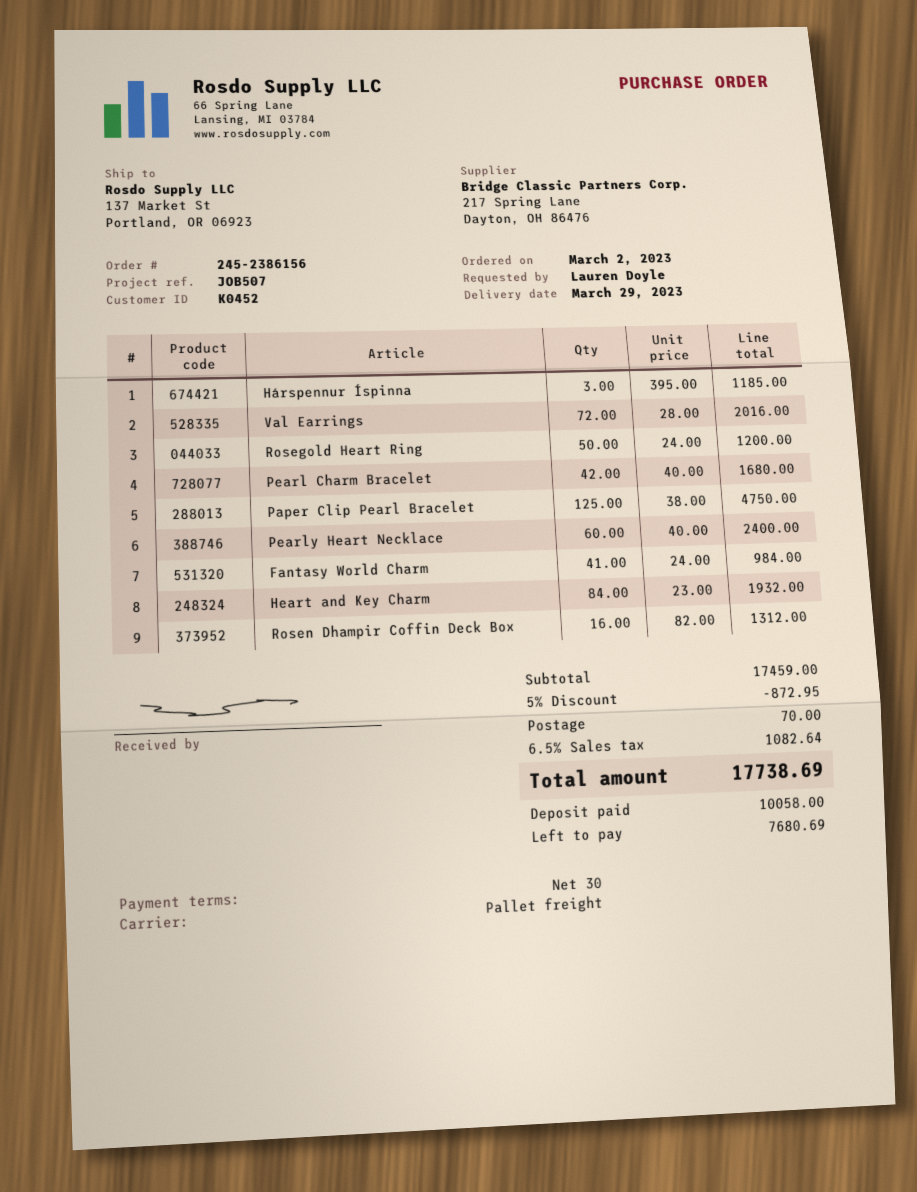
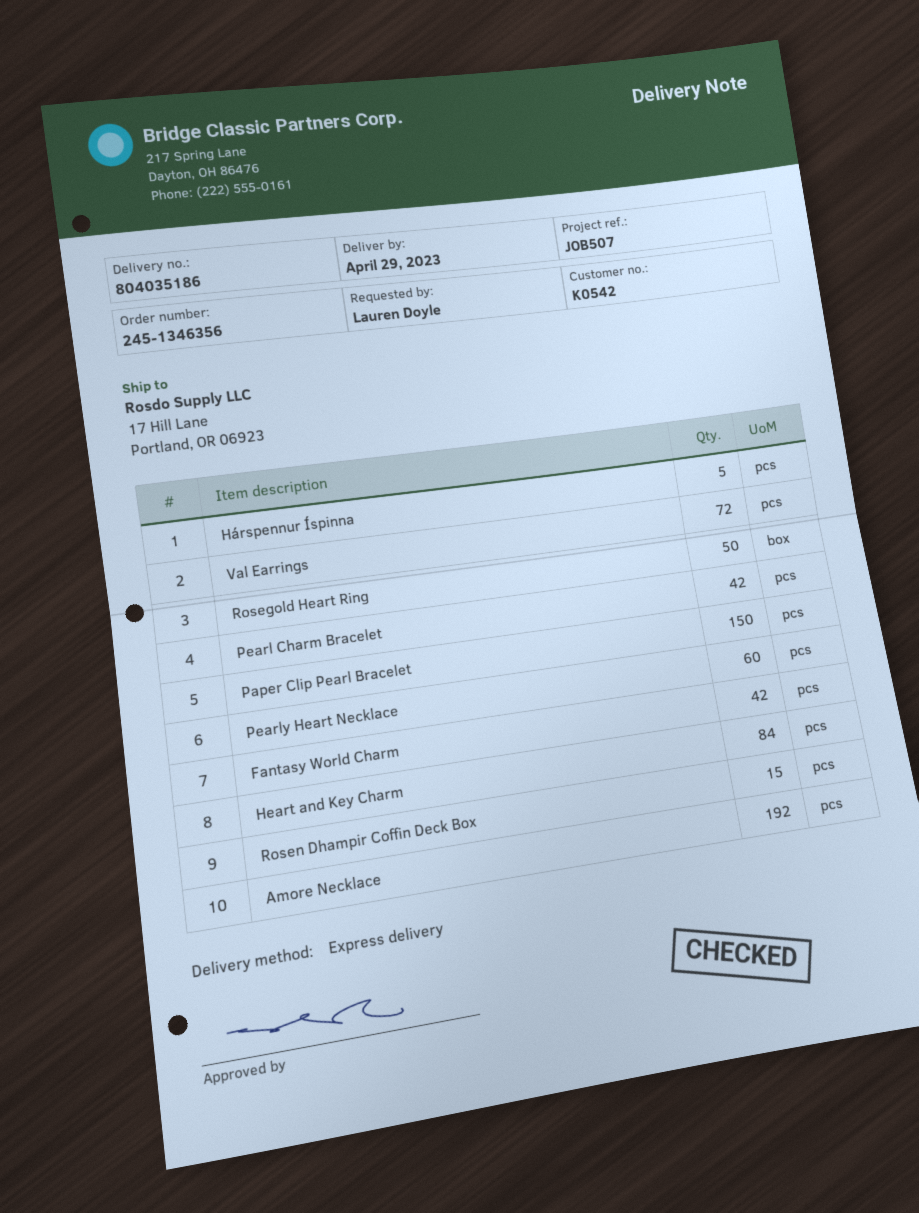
order number: 245-2386156 -> 245-1346356
delivery date: 2023-03-29 -> 2023-04-29
customer number: K0452 -> K0542
shipping method: pallet freight -> express
ship to: 137 Market St, Portland, OR 06923 -> 17 Hill Lane, Portland, OR 06923
Hárspennur Íspinna: 3 -> 5
Paper Clip Pearl Bracelet: 125 -> 150
Fantasy World Charm: 41 -> 42
Rosen Dhampir Coffin Deck Box: 16 -> 15
Amore Necklace: none -> 192

